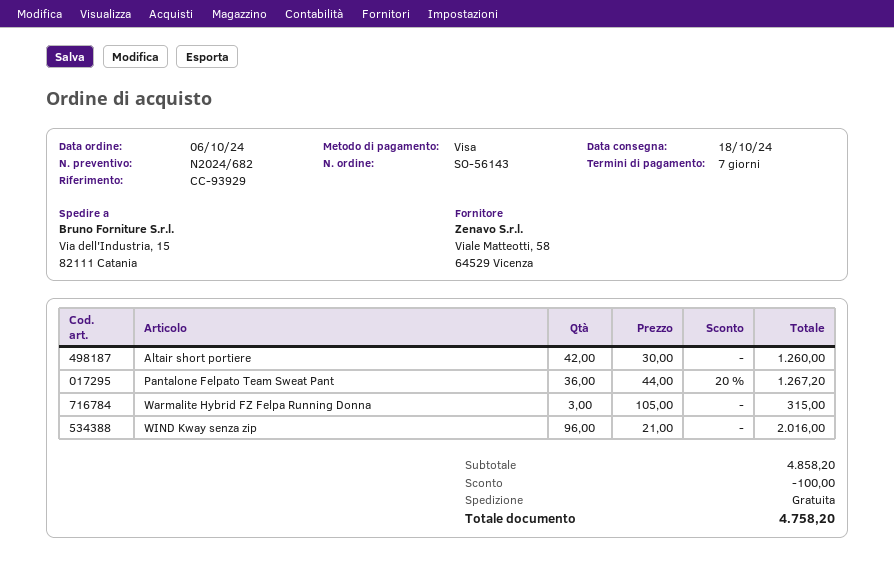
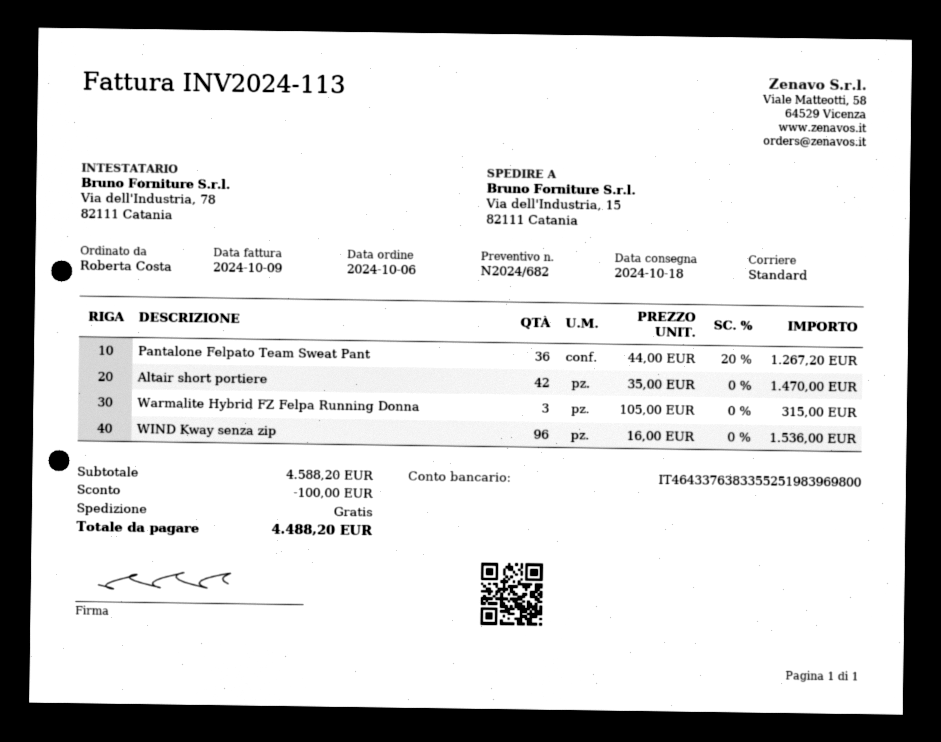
Altair short portiere: 42 x 30.00 = 1260.00 -> 42 x 35.00 = 1470.00
WIND Kway senza zip: 96 x 21.00 = 2016.00 -> 96 x 16.00 = 1536.00
subtotal: 4858.20 -> 4588.20
total: 4758.20 -> 4488.20

